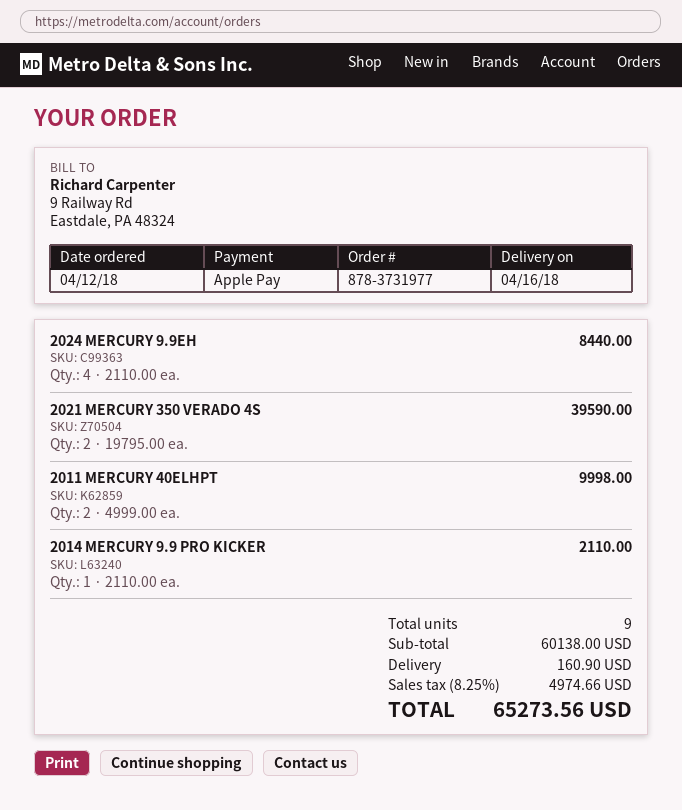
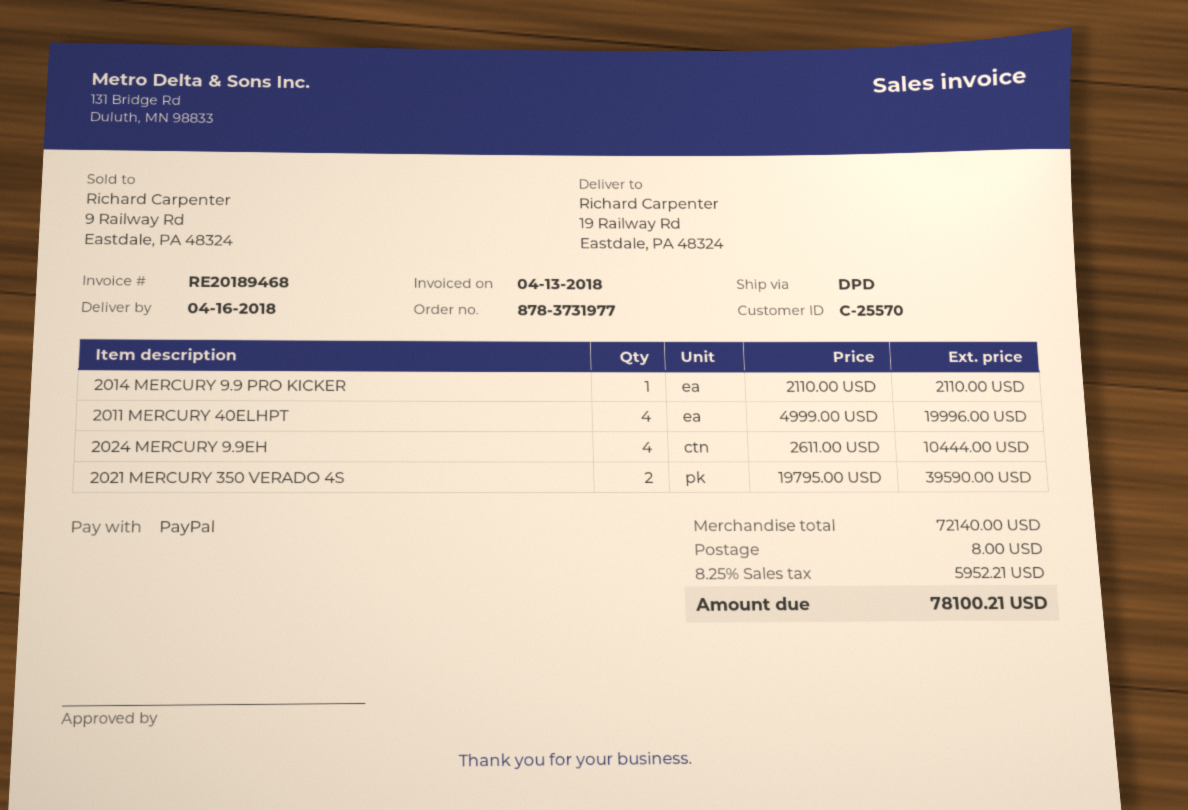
payment method: Apple Pay -> PayPal
2024 MERCURY 9.9EH: 4 x 2110.00 = 8440.00 -> 4 x 2611.00 = 10444.00
2011 MERCURY 40ELHPT: 2 x 4999.00 = 9998.00 -> 4 x 4999.00 = 19996.00
subtotal: 60138.00 -> 72140.00
shipping: 160.90 -> 8.00
tax: 8.25% = 4974.66 -> 8.25% = 5952.21
total: 65273.56 -> 78100.21

